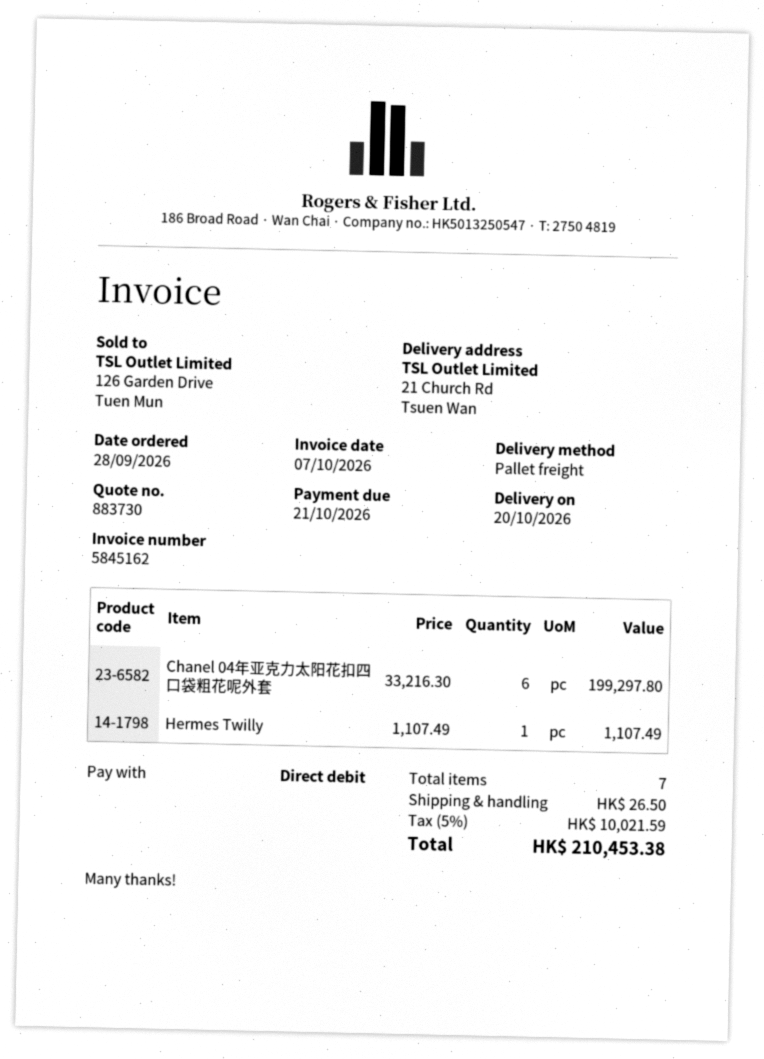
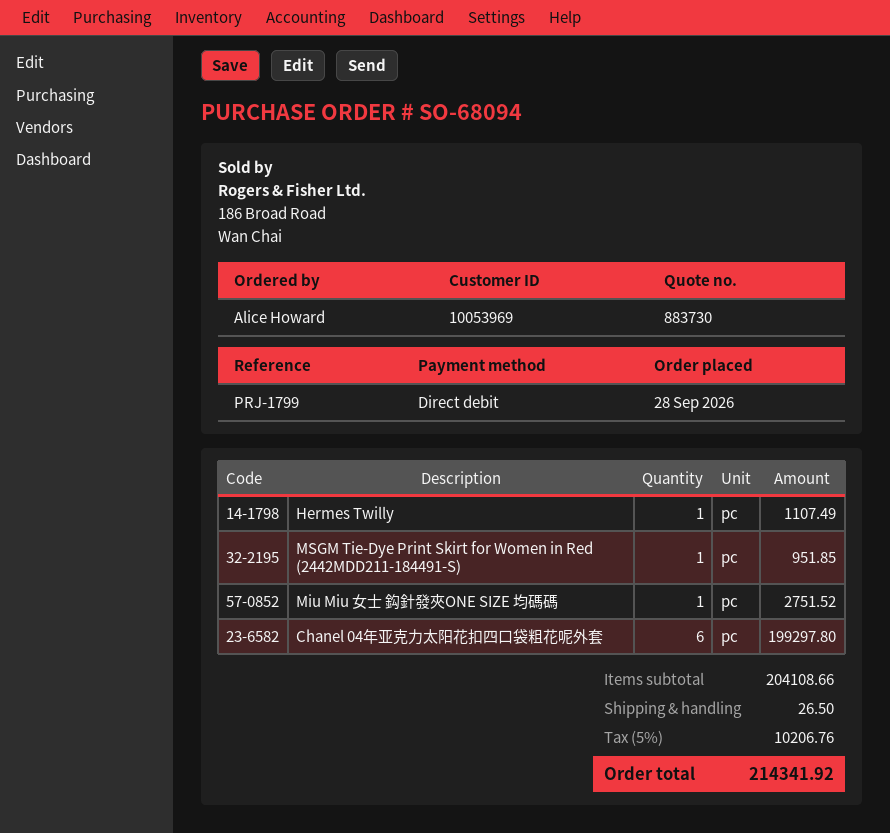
MSGM Tie-Dye Print Skirt for Women in Red (2442MDD211-184491-S): none -> 1 for 951.85
Miu Miu 女士 鈎針發夾ONE SIZE 均碼碼: none -> 1 for 2751.52
tax: 5% = 10021.59 -> 5% = 10206.76
total: 210453.38 -> 214341.92

